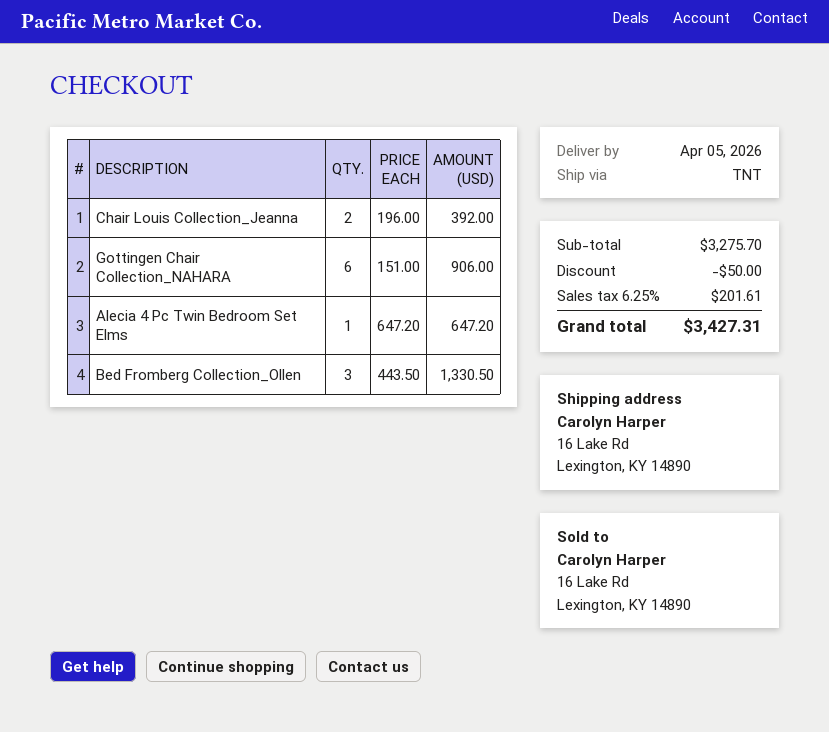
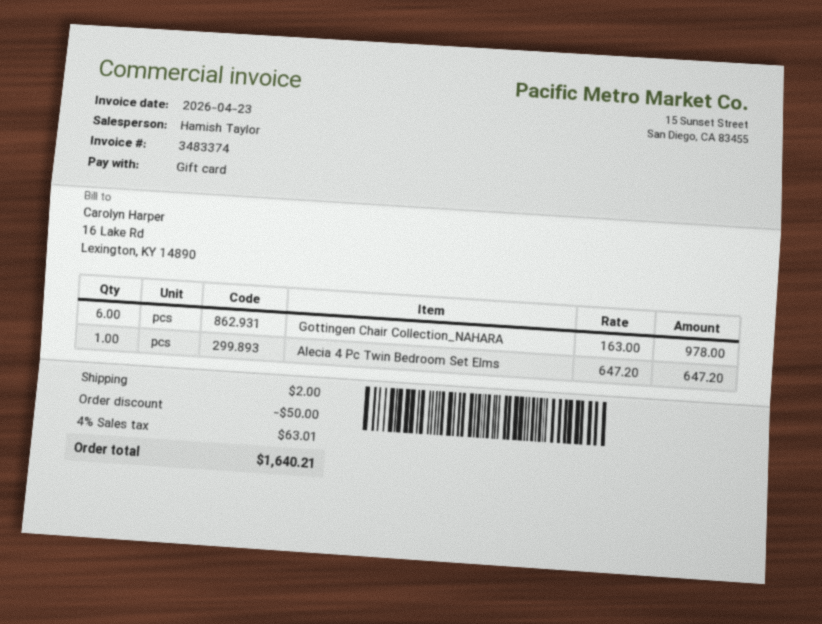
Chair Louis Collection_Jeanna: 2 x 196.00 = 392.00 -> none
Gottingen Chair Collection_NAHARA: 6 x 151.00 = 906.00 -> 6 x 163.00 = 978.00
Bed Fromberg Collection_Ollen: 3 x 443.50 = 1330.50 -> none
shipping: none -> 2.00
tax: 6.25% = 201.61 -> 4% = 63.01
total: 3427.31 -> 1640.21

